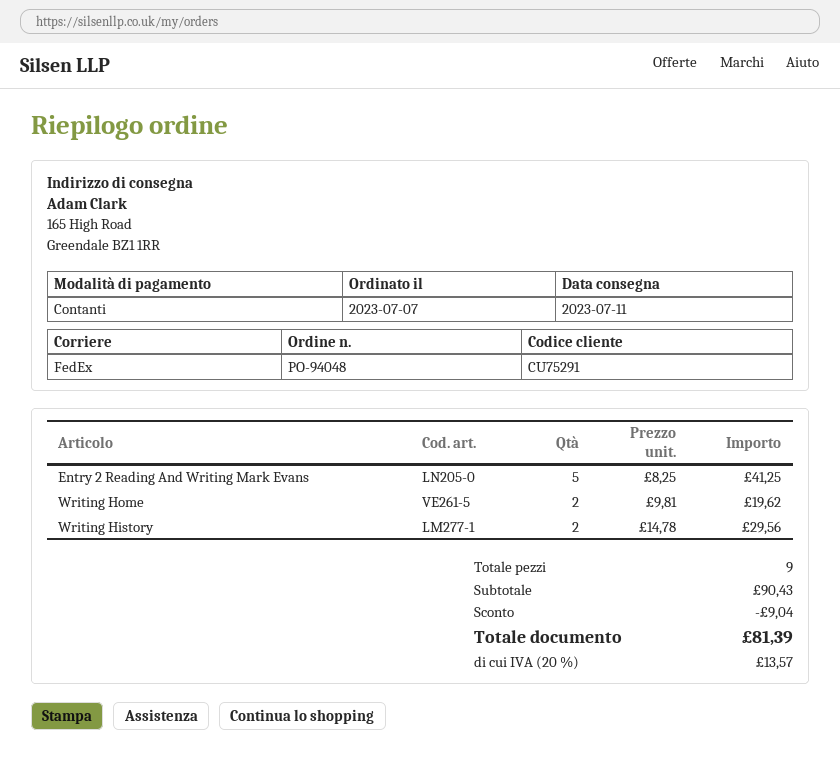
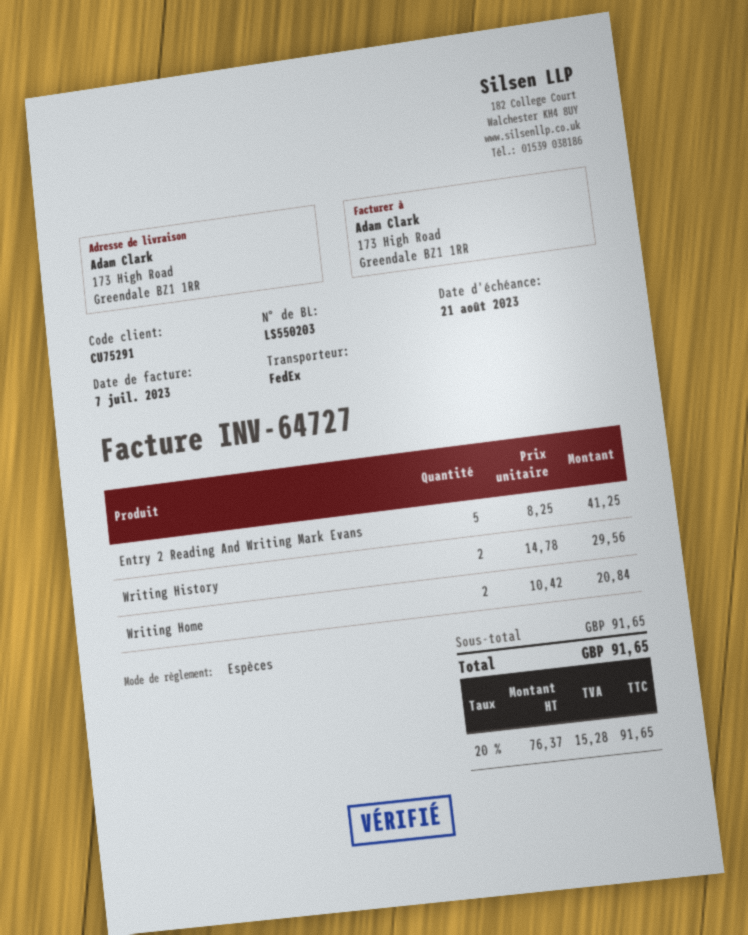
ship to: 165 High Road, Greendale BZ1 1RR -> 173 High Road, Greendale BZ1 1RR
Writing Home: 2 x 9.81 = 19.62 -> 2 x 10.42 = 20.84
subtotal: 90.43 -> 91.65
discount: 9.04 -> none
tax: 20% = 13.57 -> 20% = 15.28
total: 81.39 -> 91.65

